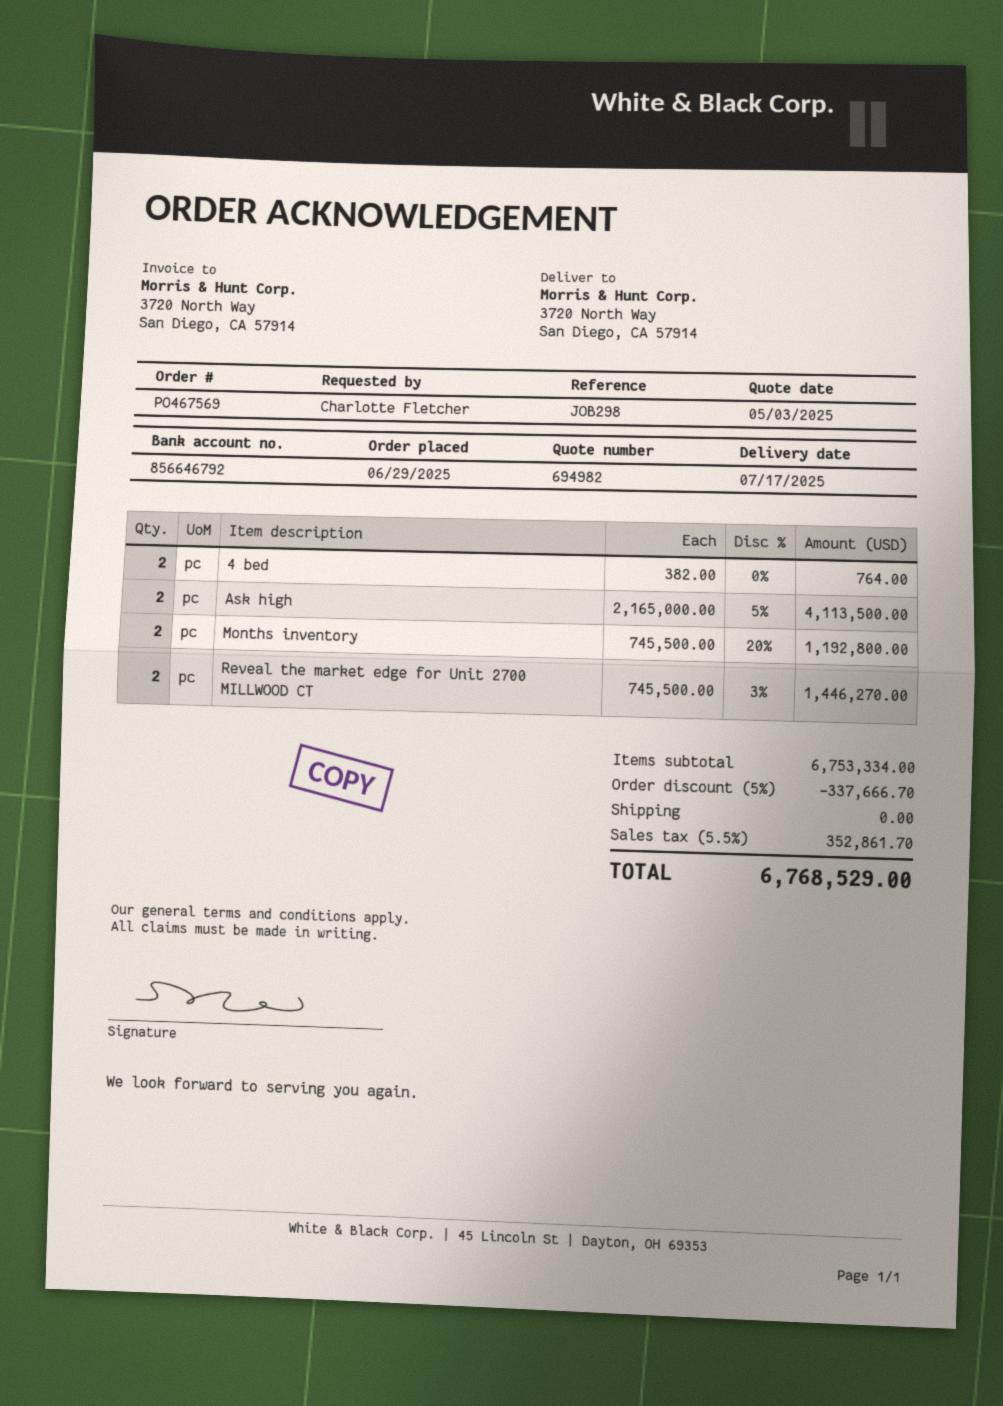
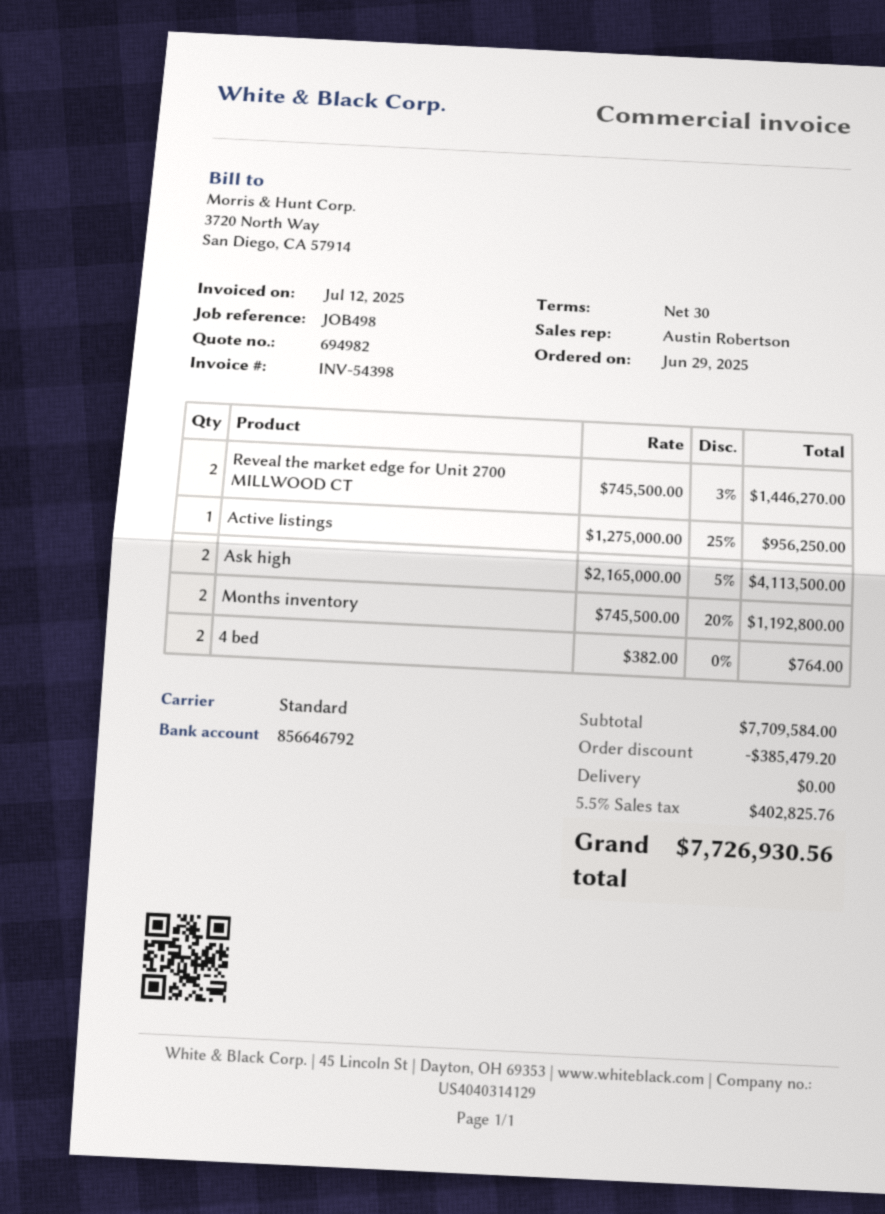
reference: JOB298 -> JOB498
Active listings: none -> 1 x 1275000.00 - 25% = 956250.00
subtotal: 6753334.00 -> 7709584.00
discount: 337666.70 -> 385479.20
tax: 5.5% = 352861.70 -> 5.5% = 402825.76
total: 6768529.00 -> 7726930.56

